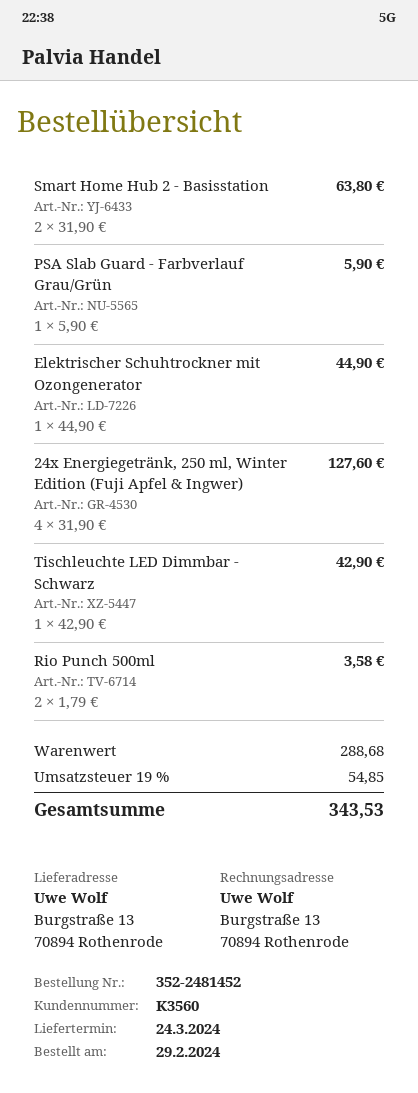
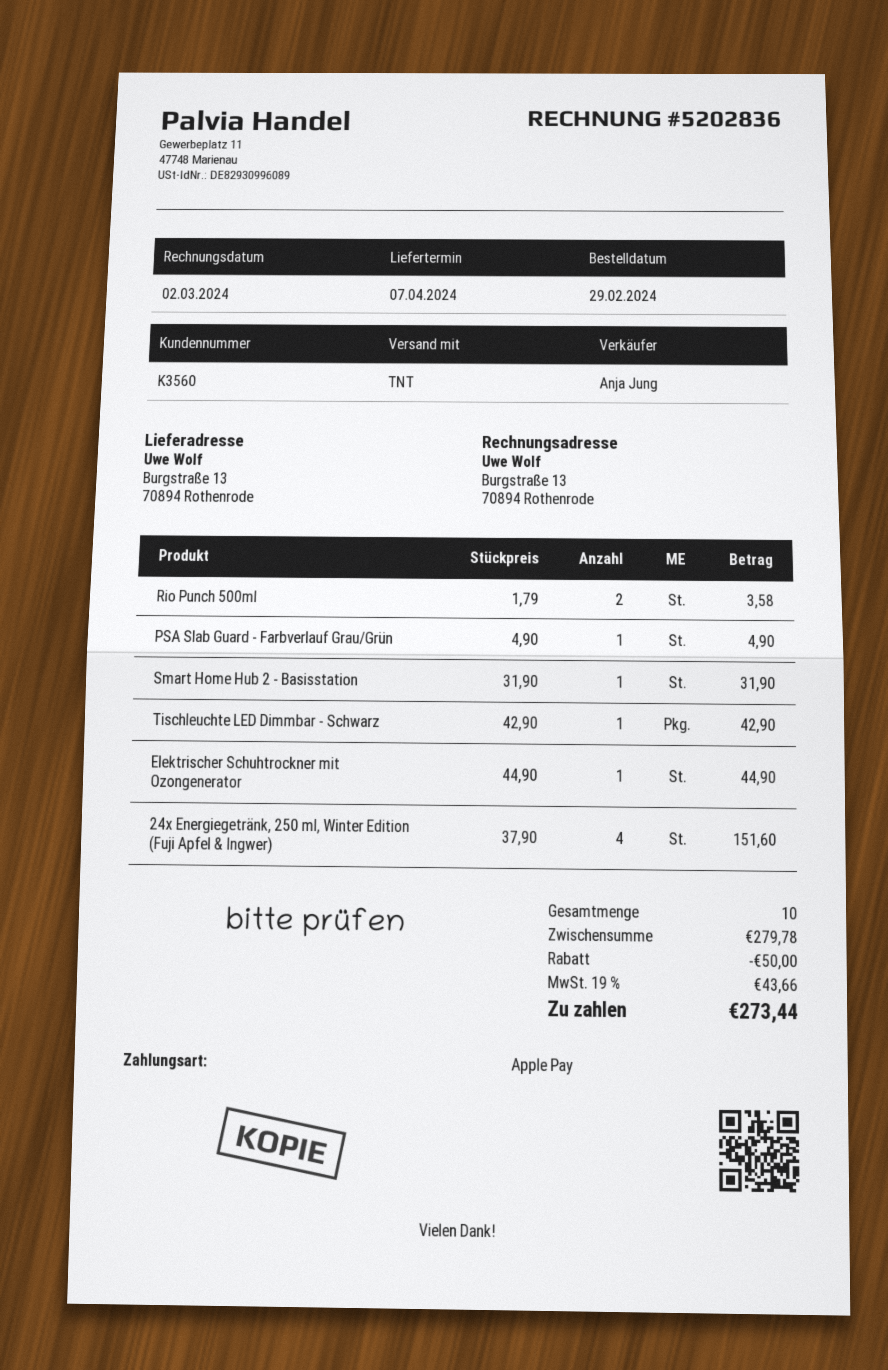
delivery date: 2024-03-24 -> 2024-04-07
Smart Home Hub 2 - Basisstation: 2 x 31.90 = 63.80 -> 1 x 31.90 = 31.90
PSA Slab Guard - Farbverlauf Grau/Grün: 1 x 5.90 = 5.90 -> 1 x 4.90 = 4.90
24x Energiegetränk, 250 ml, Winter Edition (Fuji Apfel & Ingwer): 4 x 31.90 = 127.60 -> 4 x 37.90 = 151.60
subtotal: 288.68 -> 279.78
discount: none -> 50.00
tax: 19% = 54.85 -> 19% = 43.66
total: 343.53 -> 273.44

